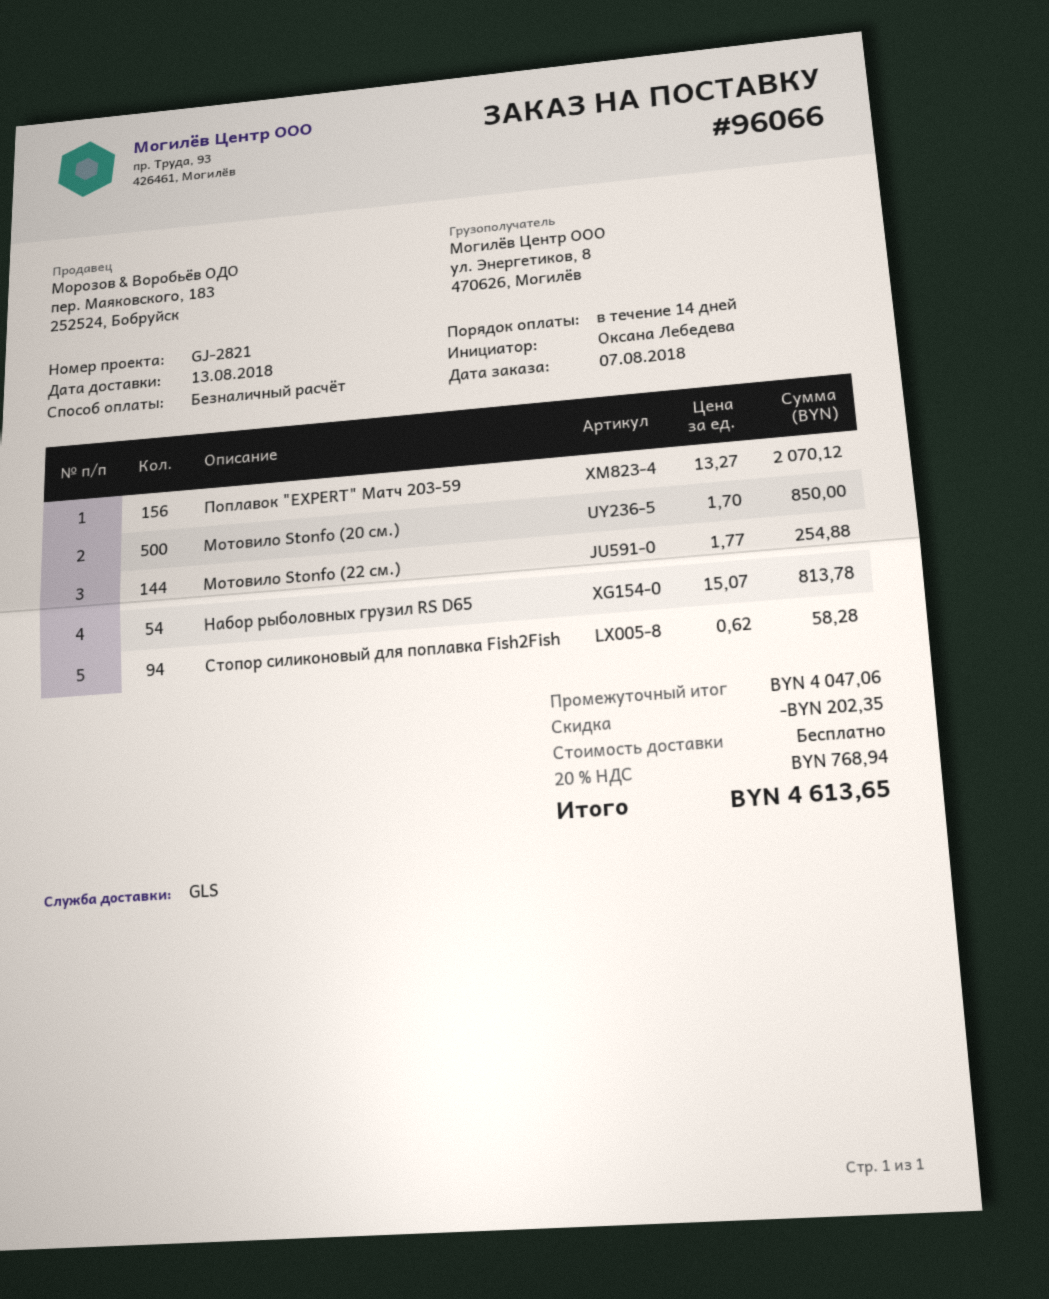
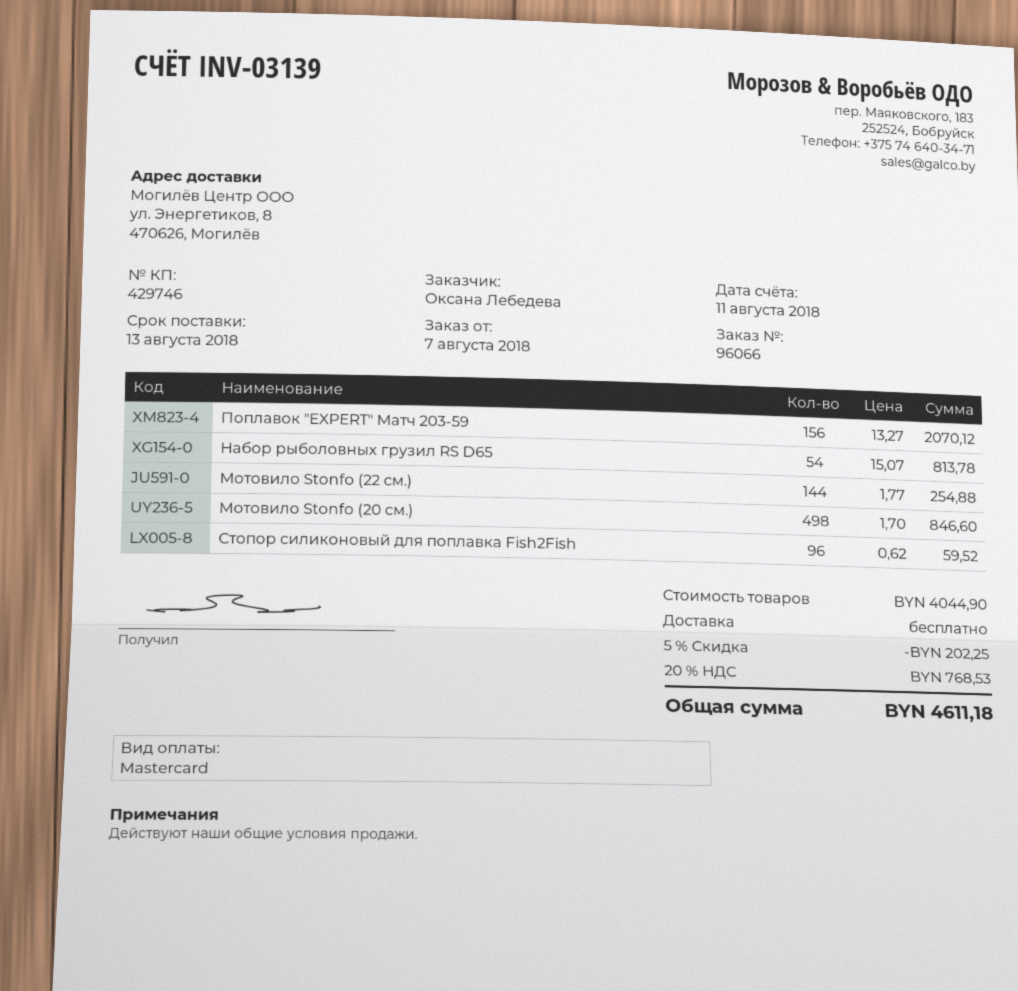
payment method: bank transfer -> Mastercard
Мотовило Stonfo (20 см.): 500 x 1.70 = 850.00 -> 498 x 1.70 = 846.60
Стопор силиконовый для поплавка Fish2Fish: 94 x 0.62 = 58.28 -> 96 x 0.62 = 59.52
subtotal: 4047.06 -> 4044.90
discount: 202.35 -> 202.25
tax: 20% = 768.94 -> 20% = 768.53
total: 4613.65 -> 4611.18

